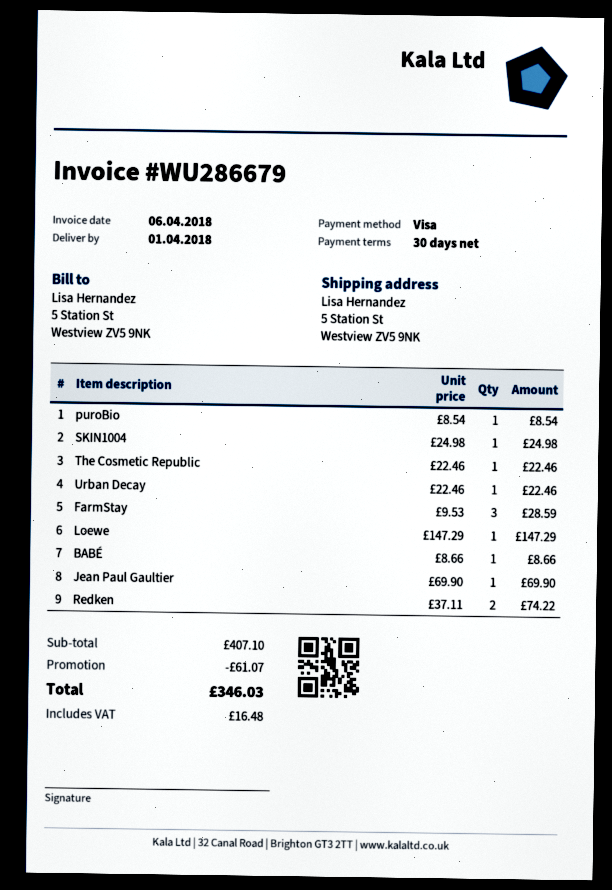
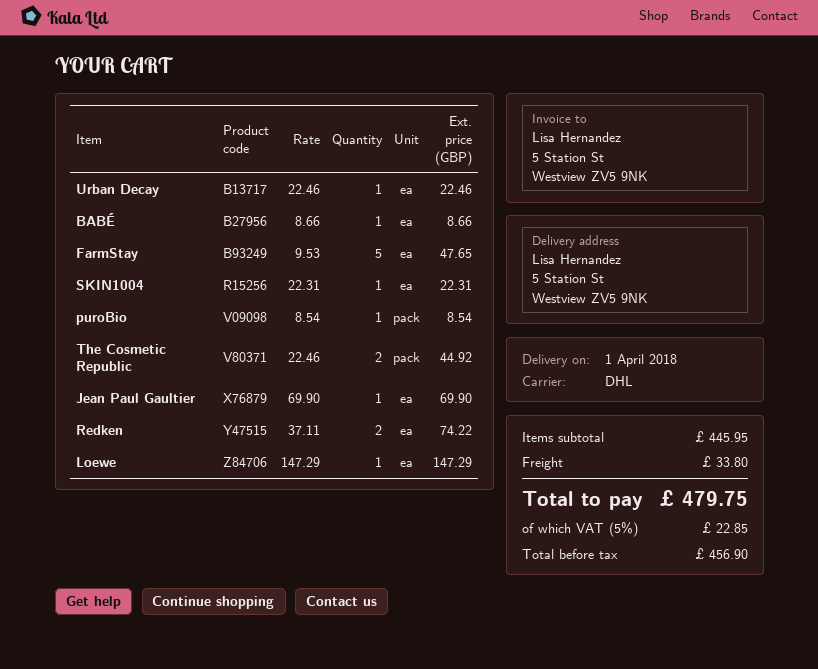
SKIN1004: 1 x 24.98 = 24.98 -> 1 x 22.31 = 22.31
The Cosmetic Republic: 1 x 22.46 = 22.46 -> 2 x 22.46 = 44.92
FarmStay: 3 x 9.53 = 28.59 -> 5 x 9.53 = 47.65
subtotal: 407.10 -> 445.95
discount: 61.07 -> none
shipping: none -> 33.80
tax: 16.48 -> 22.85
total: 346.03 -> 479.75

